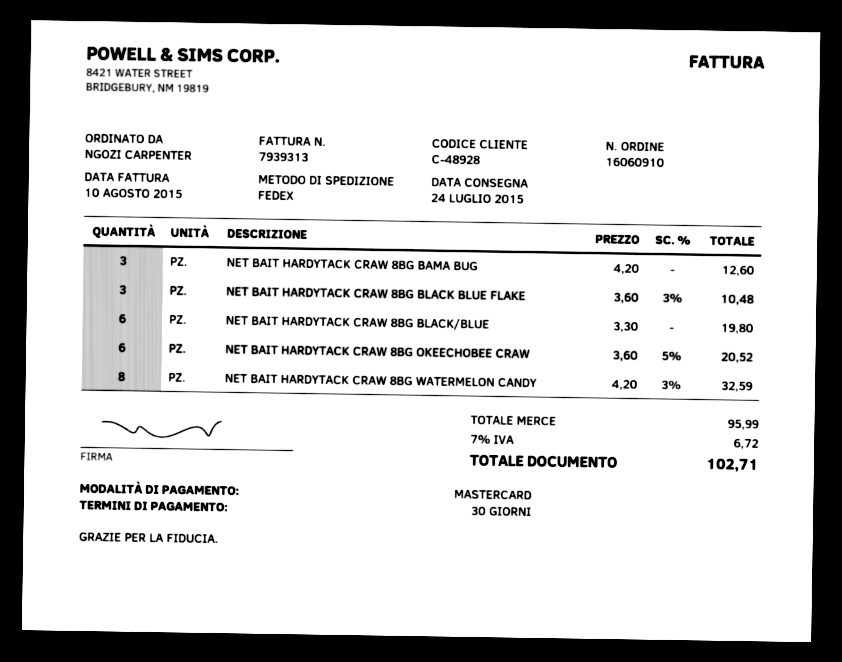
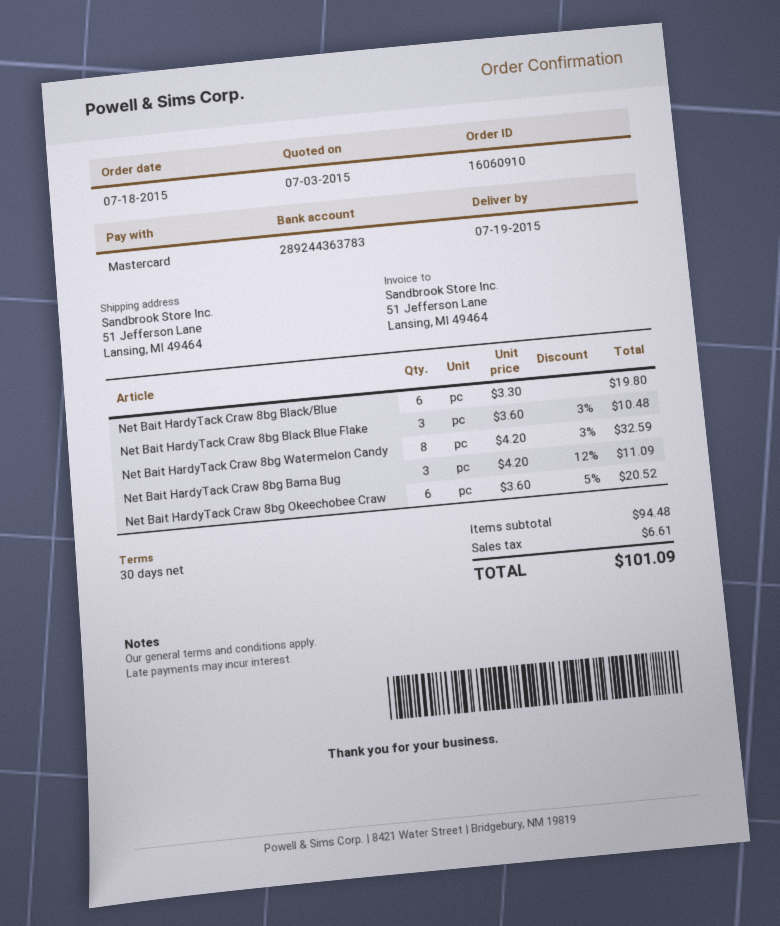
delivery date: 2015-07-24 -> 2015-07-19
NET BAIT HARDYTACK CRAW 8BG BAMA BUG: 3 x 4.20 = 12.60 -> 3 x 4.20 - 12% = 11.09
subtotal: 95.99 -> 94.48
tax: 6.72 -> 6.61
total: 102.71 -> 101.09

